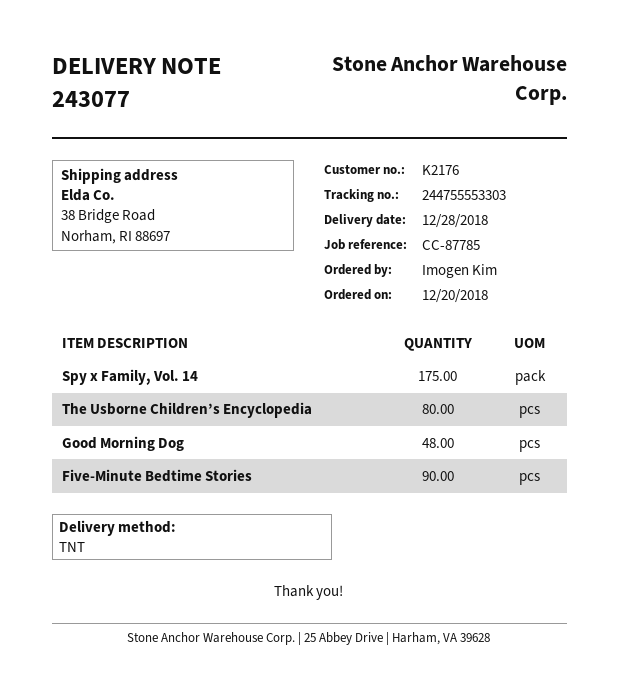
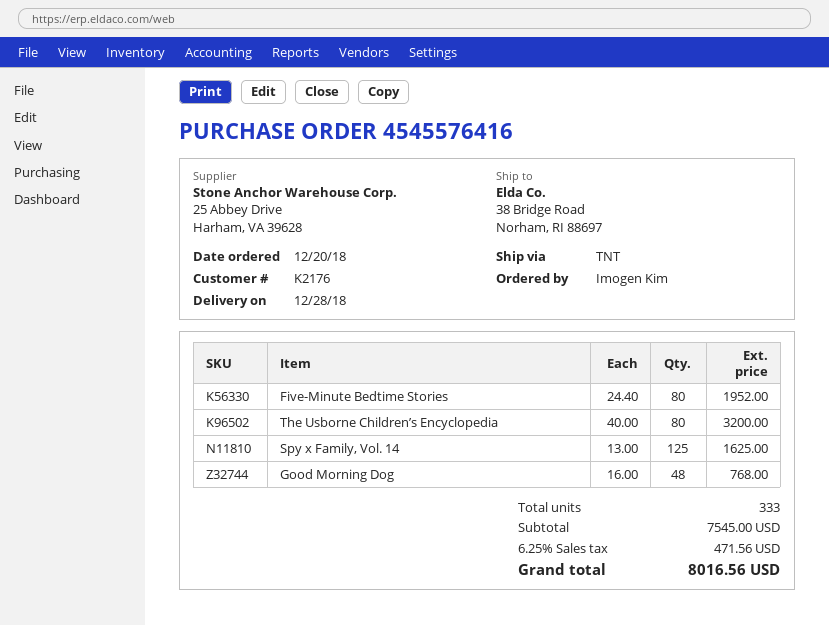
Spy x Family, Vol. 14: 175 -> 125
Five-Minute Bedtime Stories: 90 -> 80

